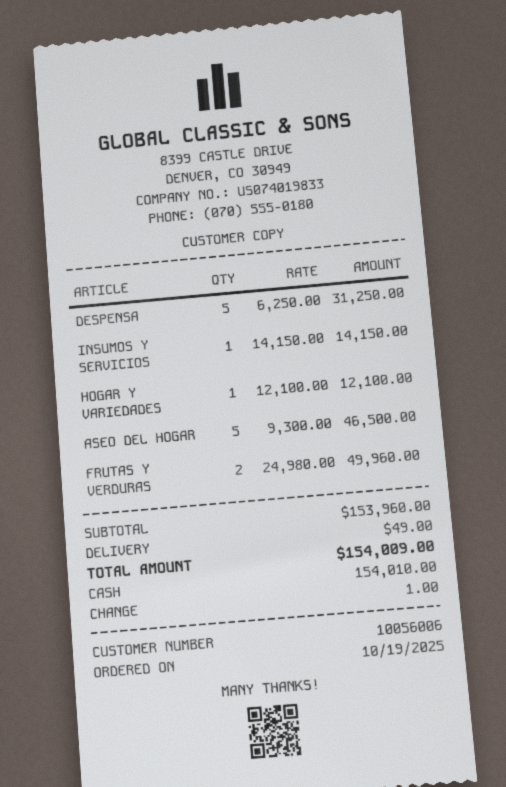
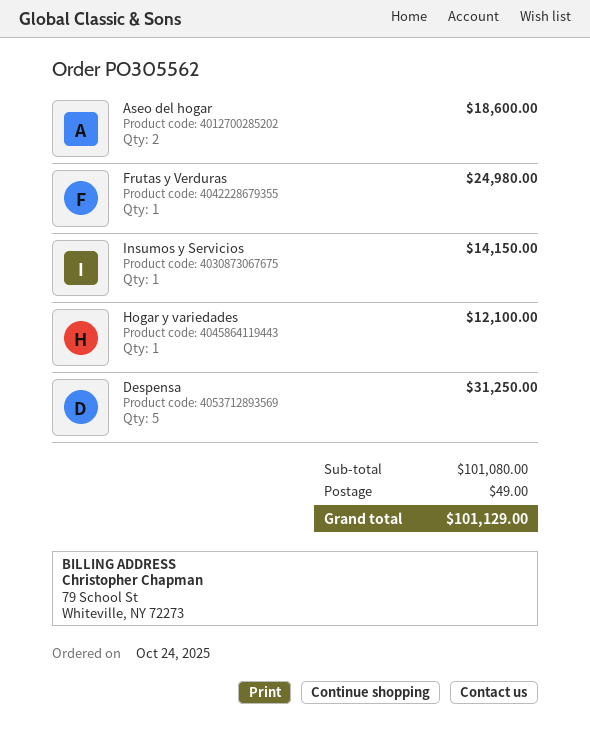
order date: 2025-10-19 -> 2025-10-24
ASEO DEL HOGAR: 5 for 46500.00 -> 2 for 18600.00
FRUTAS Y VERDURAS: 2 for 49960.00 -> 1 for 24980.00
subtotal: 153960.00 -> 101080.00
total: 154009.00 -> 101129.00

